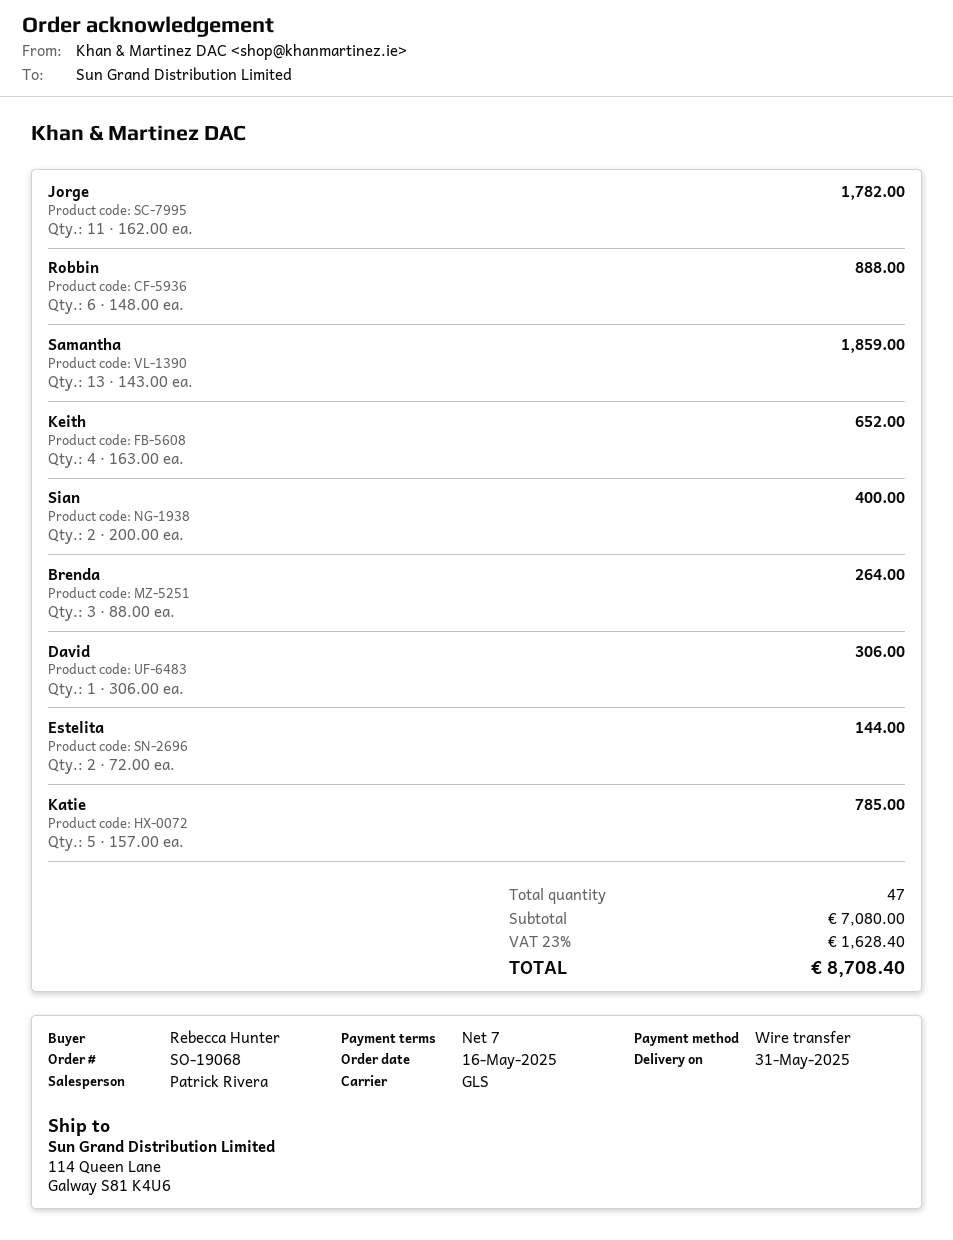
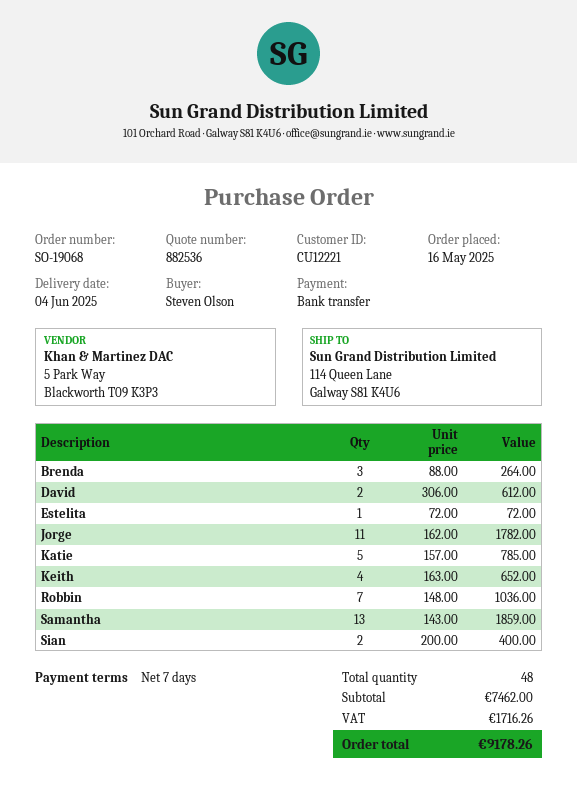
delivery date: 2025-05-31 -> 2025-06-04
ordered by: Rebecca Hunter -> Steven Olson
Robbin: 6 x 148.00 = 888.00 -> 7 x 148.00 = 1036.00
David: 1 x 306.00 = 306.00 -> 2 x 306.00 = 612.00
Estelita: 2 x 72.00 = 144.00 -> 1 x 72.00 = 72.00
total quantity: 47 -> 48
subtotal: 7080.00 -> 7462.00
tax: 1628.40 -> 1716.26
total: 8708.40 -> 9178.26

